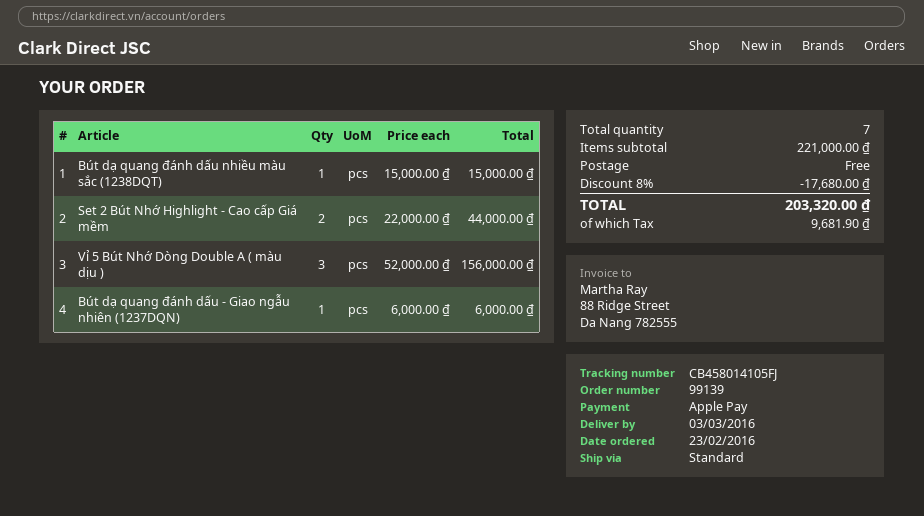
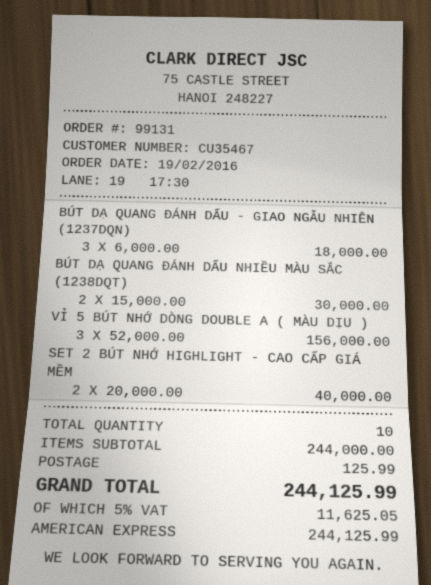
order number: 99139 -> 99131
order date: 2016-02-23 -> 2016-02-19
payment method: Apple Pay -> American Express
Bút dạ quang đánh dấu nhiều màu sắc (1238DQT): 1 x 15000.00 = 15000.00 -> 2 x 15000.00 = 30000.00
Set 2 Bút Nhớ Highlight - Cao cấp Giá mềm: 2 x 22000.00 = 44000.00 -> 2 x 20000.00 = 40000.00
Bút dạ quang đánh dấu - Giao ngẫu nhiên (1237DQN): 1 x 6000.00 = 6000.00 -> 3 x 6000.00 = 18000.00
total quantity: 7 -> 10
subtotal: 221000.00 -> 244000.00
discount: 8% = 17680.00 -> none
shipping: 0.00 -> 125.99
tax: 9681.90 -> 11625.05
total: 203320.00 -> 244125.99

